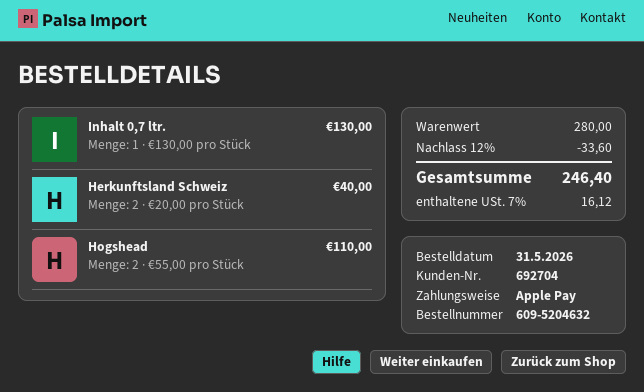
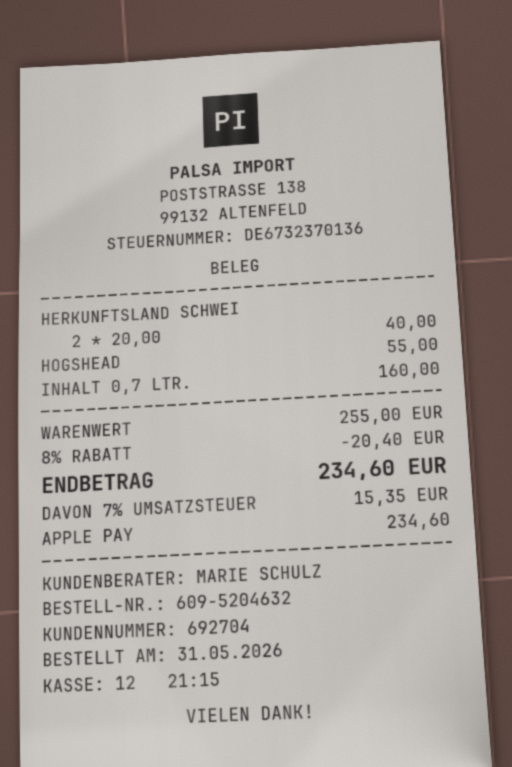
Inhalt 0,7 ltr.: 1 x 130.00 = 130.00 -> 1 x 160.00 = 160.00
Hogshead: 2 x 55.00 = 110.00 -> 1 x 55.00 = 55.00
subtotal: 280.00 -> 255.00
discount: 12% = 33.60 -> 8% = 20.40
tax: 7% = 16.12 -> 7% = 15.35
total: 246.40 -> 234.60

